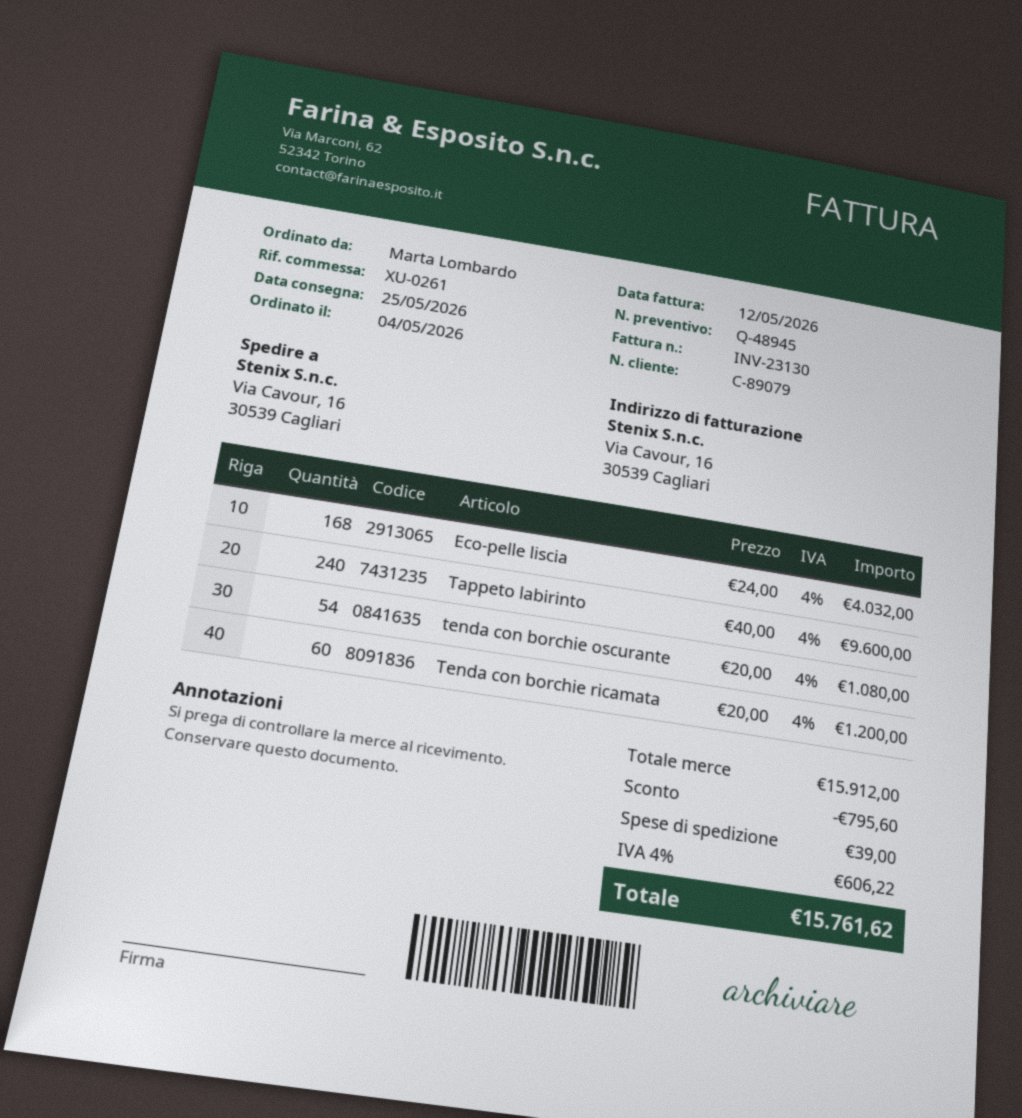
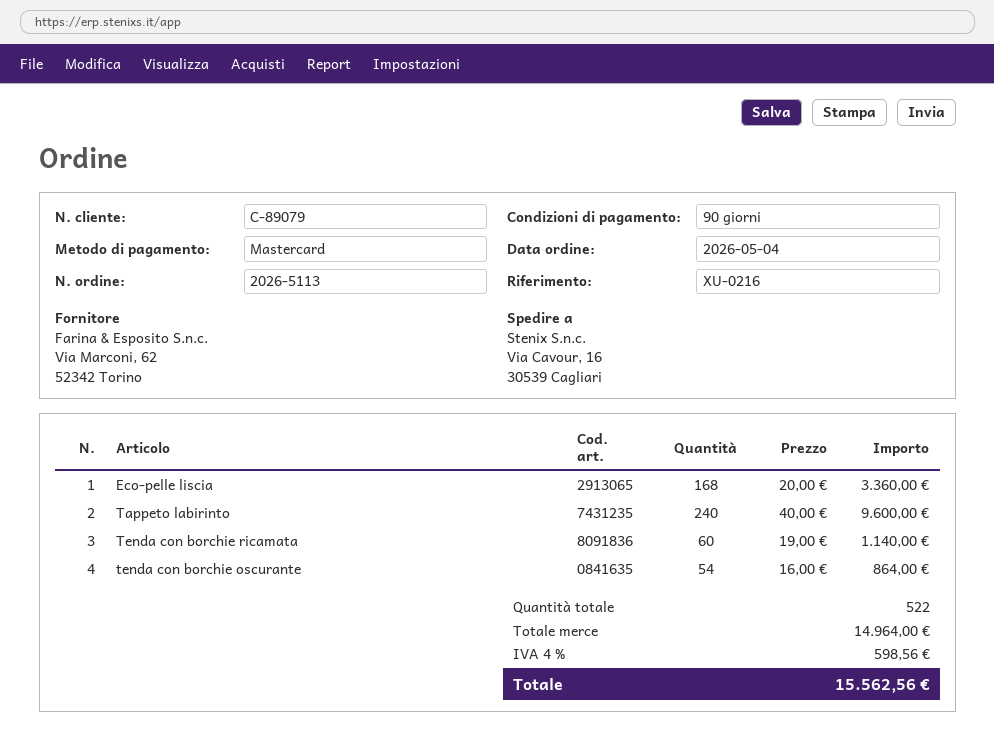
reference: XU-0261 -> XU-0216
Eco-pelle liscia: 168 x 24.00 = 4032.00 -> 168 x 20.00 = 3360.00
tenda con borchie oscurante: 54 x 20.00 = 1080.00 -> 54 x 16.00 = 864.00
Tenda con borchie ricamata: 60 x 20.00 = 1200.00 -> 60 x 19.00 = 1140.00
subtotal: 15912.00 -> 14964.00
discount: 795.60 -> none
shipping: 39.00 -> none
tax: 4% = 606.22 -> 4% = 598.56
total: 15761.62 -> 15562.56

